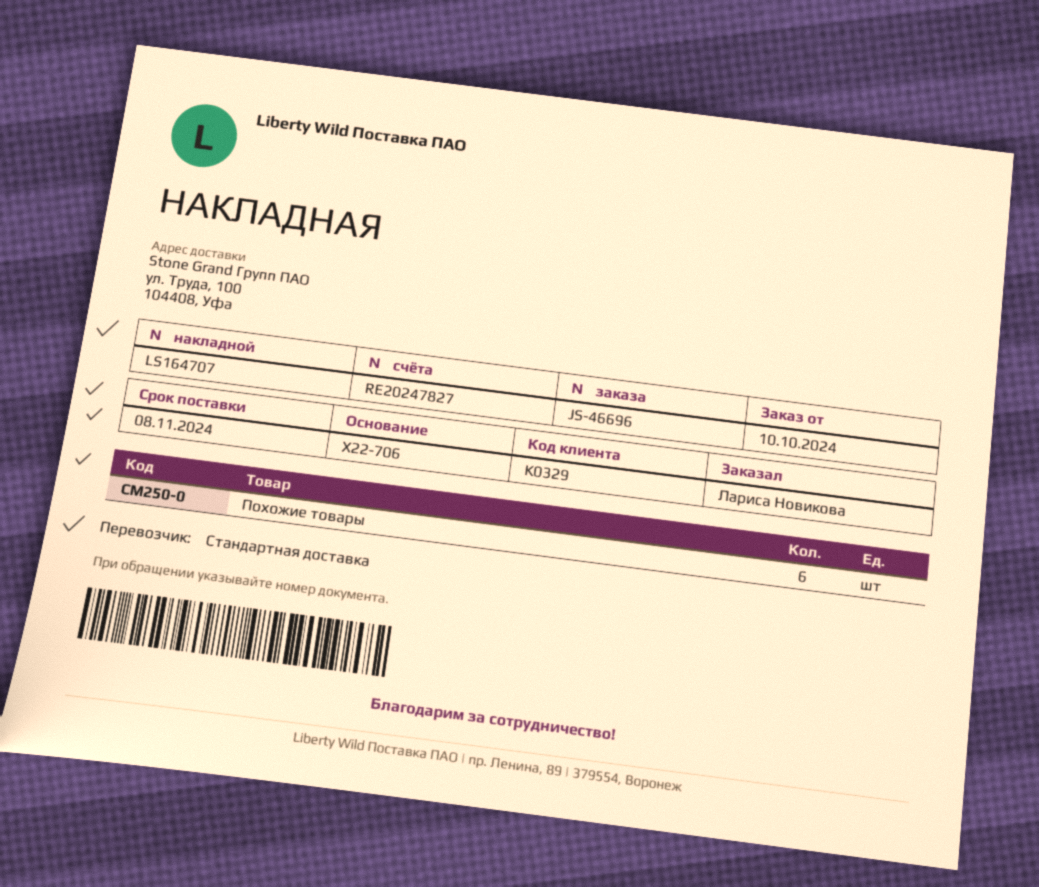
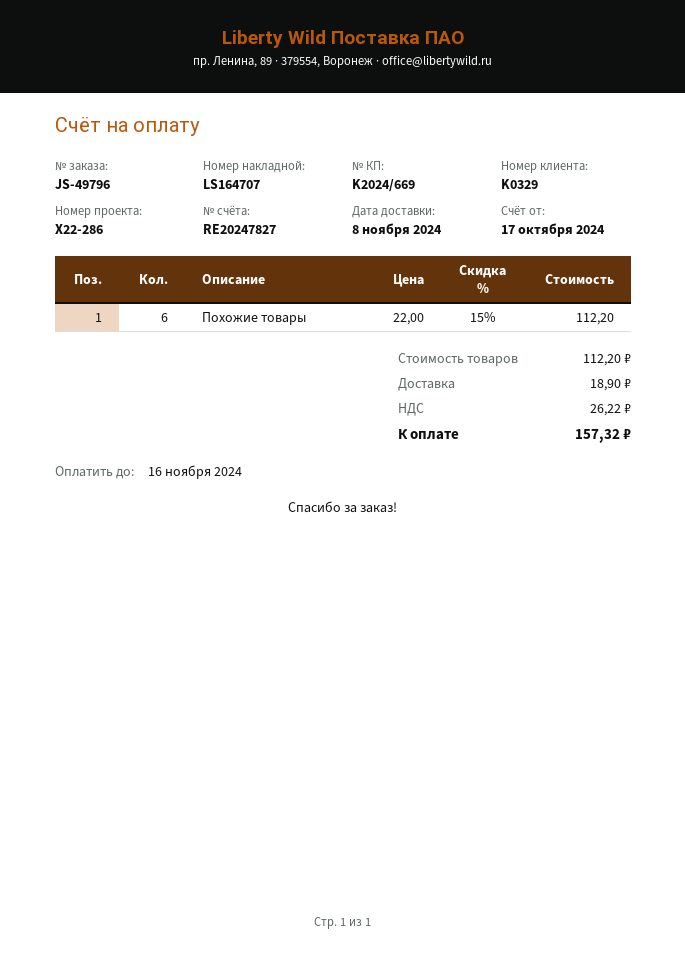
order number: JS-46696 -> JS-49796
reference: X22-706 -> X22-286

